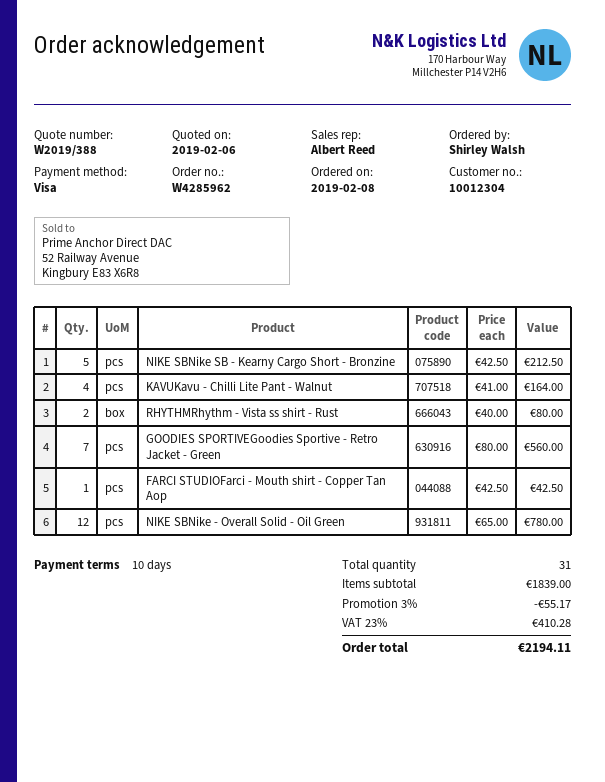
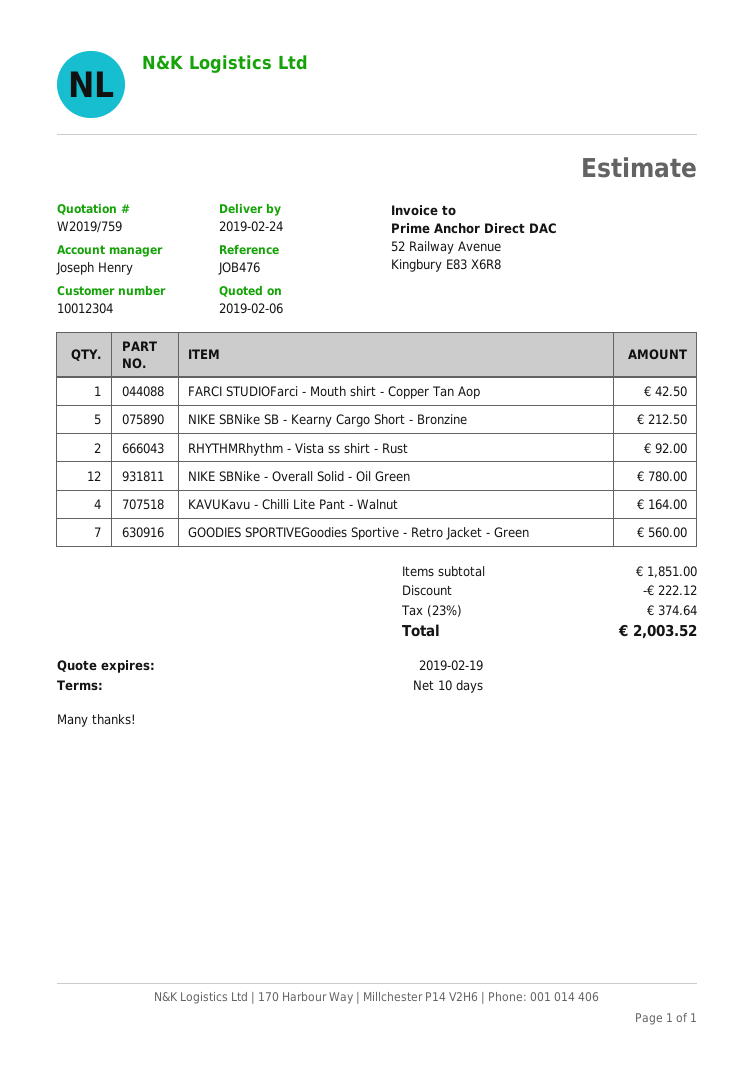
quote number: W2019/388 -> W2019/759
sales rep: Albert Reed -> Joseph Henry
RHYTHMRhythm - Vista ss shirt - Rust: 2 for 80.00 -> 2 for 92.00
subtotal: 1839.00 -> 1851.00
discount: 55.17 -> 222.12
tax: 23% = 410.28 -> 23% = 374.64
total: 2194.11 -> 2003.52

